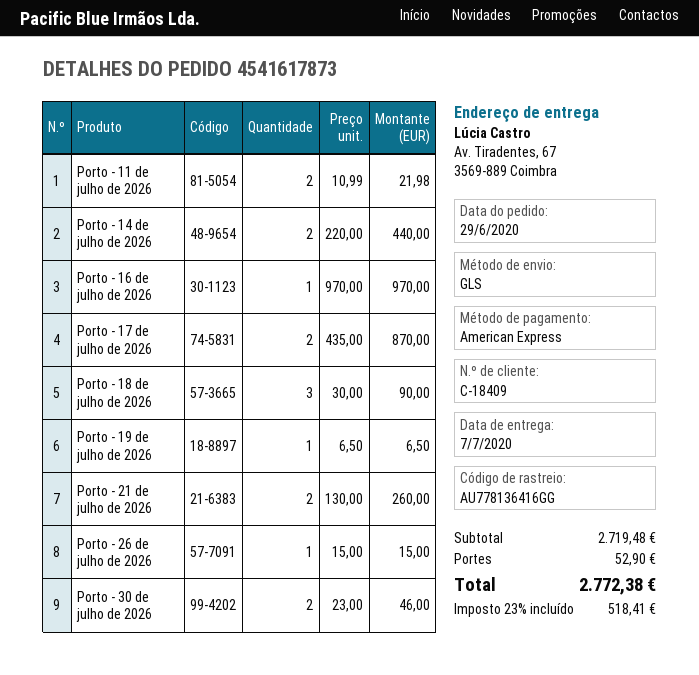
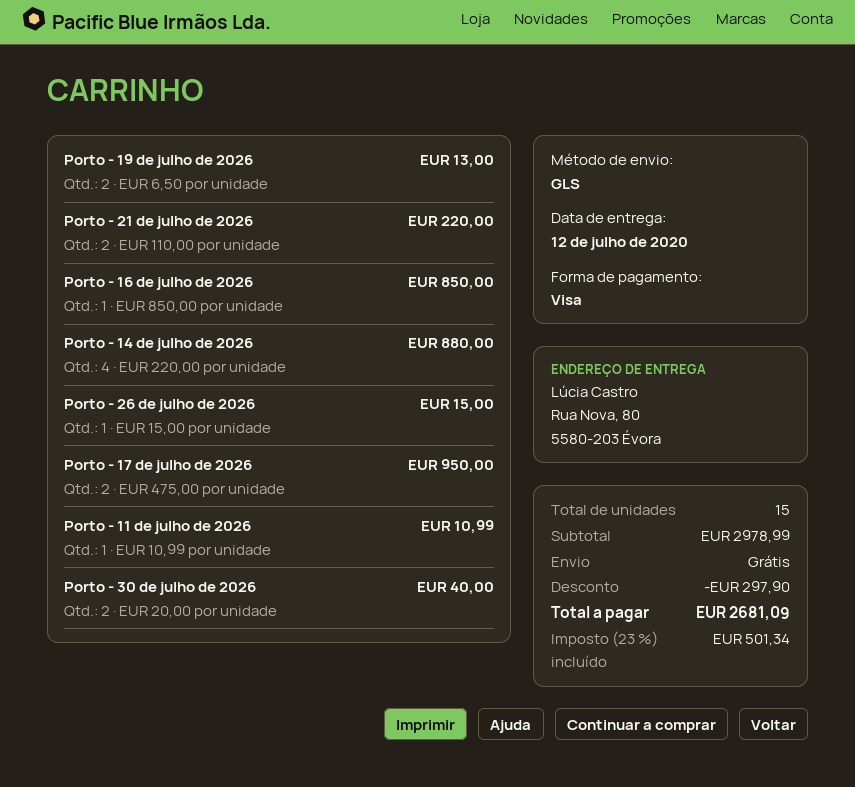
delivery date: 2020-07-07 -> 2020-07-12
payment method: American Express -> Visa
ship to: Av. Tiradentes, 67, 3569-889 Coimbra -> Rua Nova, 80, 5580-203 Évora
Porto - 11 de julho de 2026: 2 x 10.99 = 21.98 -> 1 x 10.99 = 10.99
Porto - 14 de julho de 2026: 2 x 220.00 = 440.00 -> 4 x 220.00 = 880.00
Porto - 16 de julho de 2026: 1 x 970.00 = 970.00 -> 1 x 850.00 = 850.00
Porto - 17 de julho de 2026: 2 x 435.00 = 870.00 -> 2 x 475.00 = 950.00
Porto - 18 de julho de 2026: 3 x 30.00 = 90.00 -> none
Porto - 19 de julho de 2026: 1 x 6.50 = 6.50 -> 2 x 6.50 = 13.00
Porto - 21 de julho de 2026: 2 x 130.00 = 260.00 -> 2 x 110.00 = 220.00
Porto - 30 de julho de 2026: 2 x 23.00 = 46.00 -> 2 x 20.00 = 40.00
subtotal: 2719.48 -> 2978.99
discount: none -> 297.90
shipping: 52.90 -> 0.00
tax: 23% = 518.41 -> 23% = 501.34
total: 2772.38 -> 2681.09

